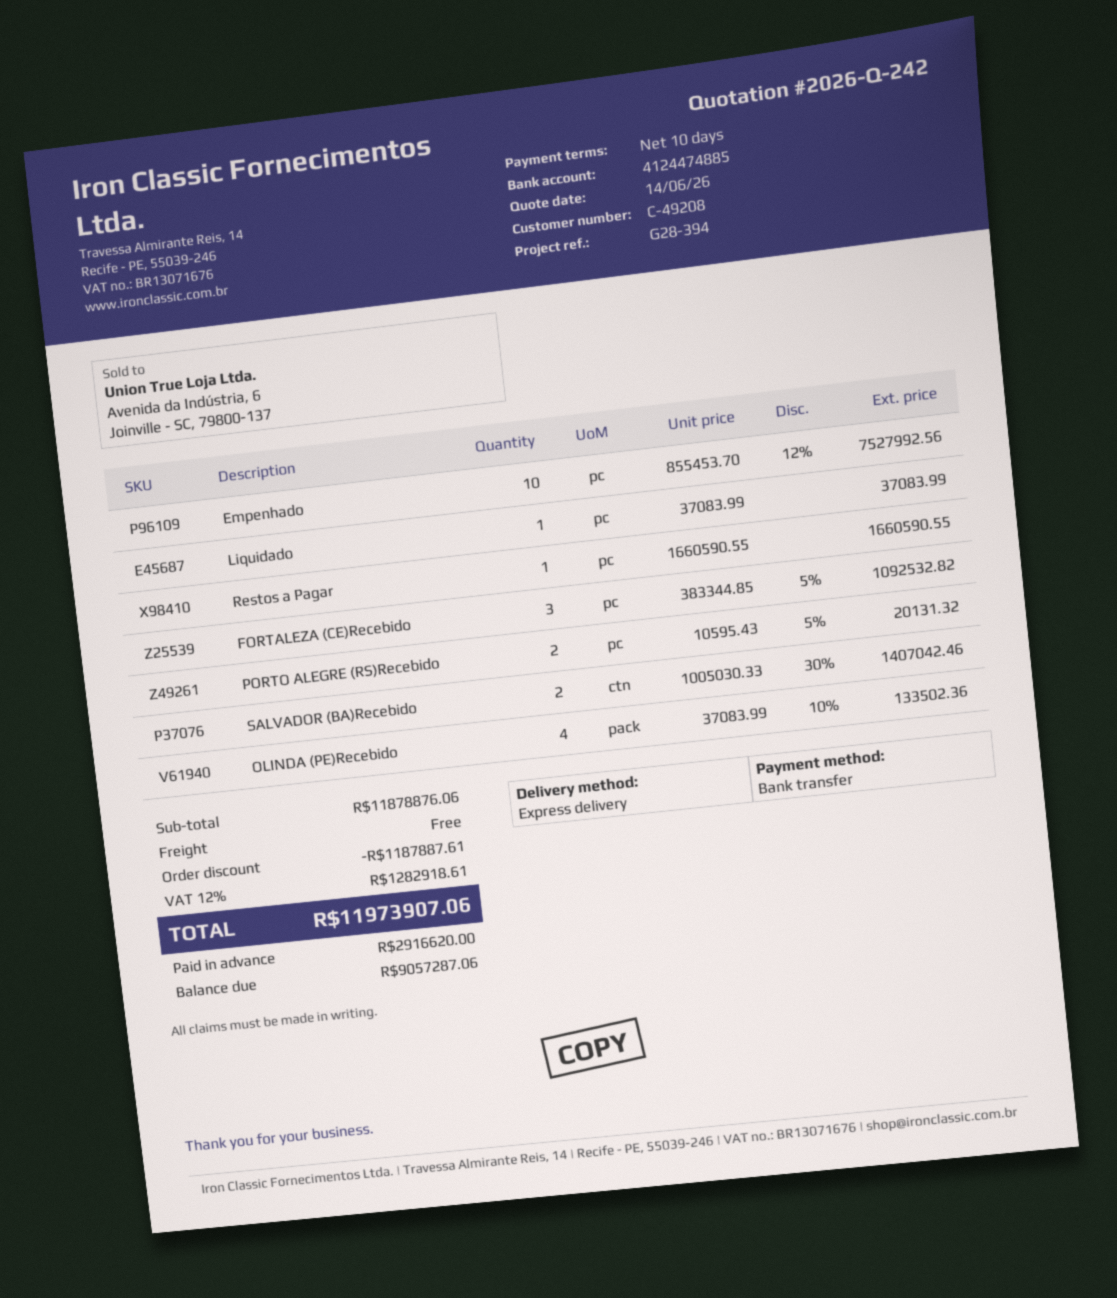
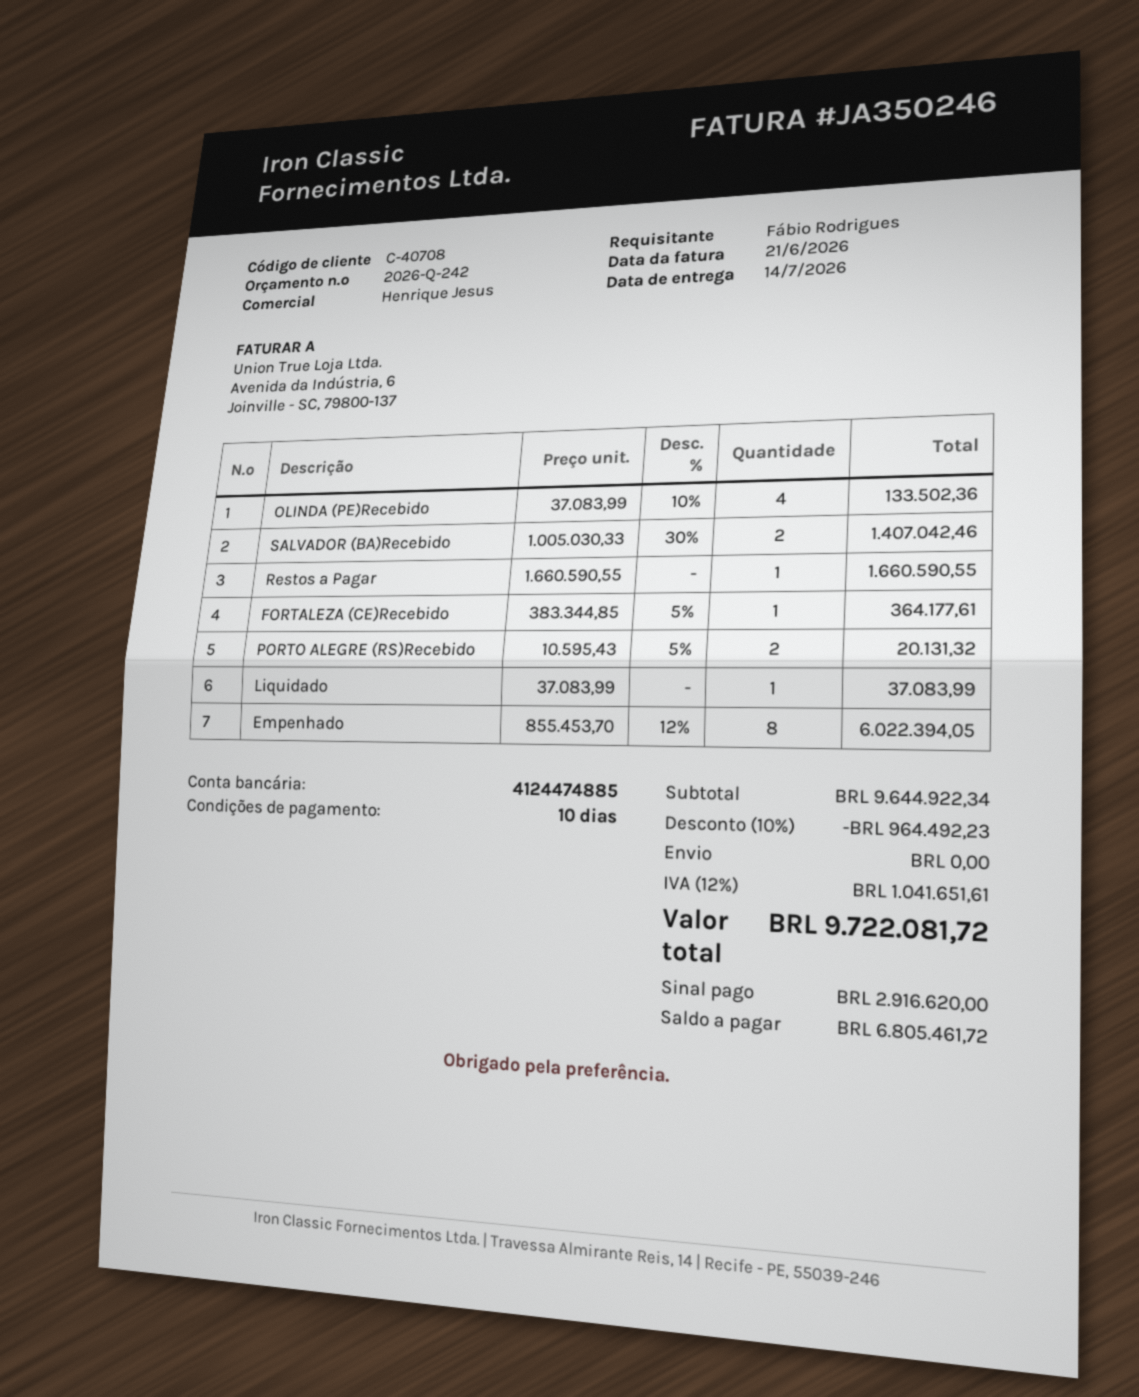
customer number: C-49208 -> C-40708
Empenhado: 10 x 855453.70 - 12% = 7527992.56 -> 8 x 855453.70 - 12% = 6022394.05
FORTALEZA (CE)Recebido: 3 x 383344.85 - 5% = 1092532.82 -> 1 x 383344.85 - 5% = 364177.61
subtotal: 11878876.06 -> 9644922.34
discount: 1187887.61 -> 964492.23
tax: 12% = 1282918.61 -> 12% = 1041651.61
total: 11973907.06 -> 9722081.72
balance: 9057287.06 -> 6805461.72

